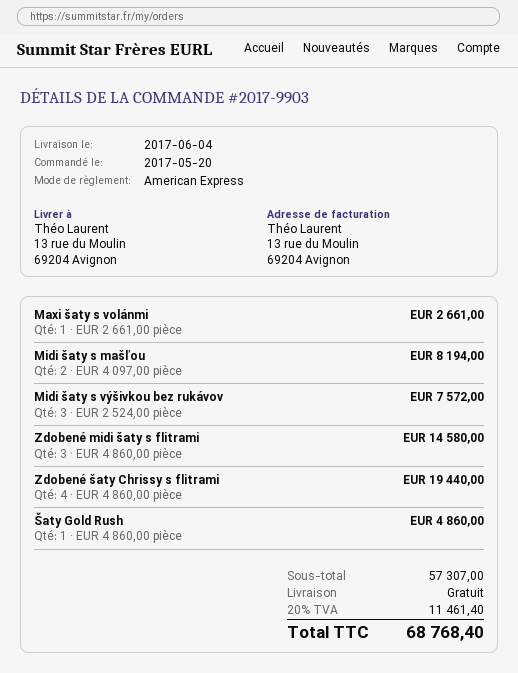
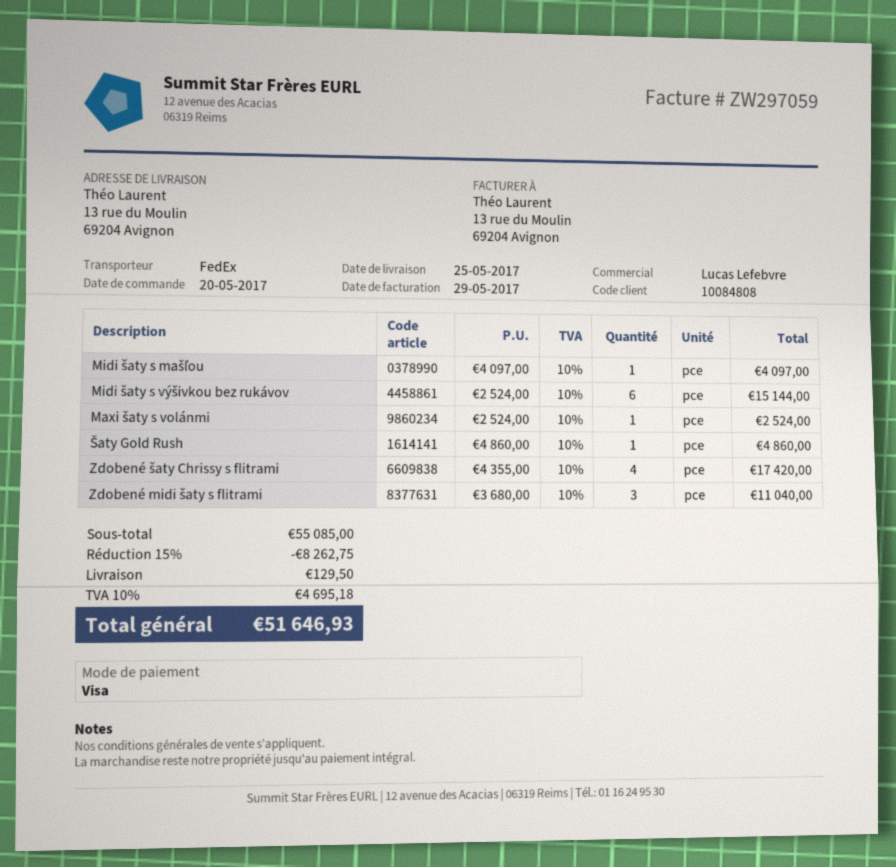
delivery date: 2017-06-04 -> 2017-05-25
payment method: American Express -> Visa
Maxi šaty s volánmi: 1 x 2661.00 = 2661.00 -> 1 x 2524.00 = 2524.00
Midi šaty s mašľou: 2 x 4097.00 = 8194.00 -> 1 x 4097.00 = 4097.00
Midi šaty s výšivkou bez rukávov: 3 x 2524.00 = 7572.00 -> 6 x 2524.00 = 15144.00
Zdobené midi šaty s flitrami: 3 x 4860.00 = 14580.00 -> 3 x 3680.00 = 11040.00
Zdobené šaty Chrissy s flitrami: 4 x 4860.00 = 19440.00 -> 4 x 4355.00 = 17420.00
subtotal: 57307.00 -> 55085.00
discount: none -> 15% = 8262.75
shipping: 0.00 -> 129.50
tax: 20% = 11461.40 -> 10% = 4695.18
total: 68768.40 -> 51646.93

